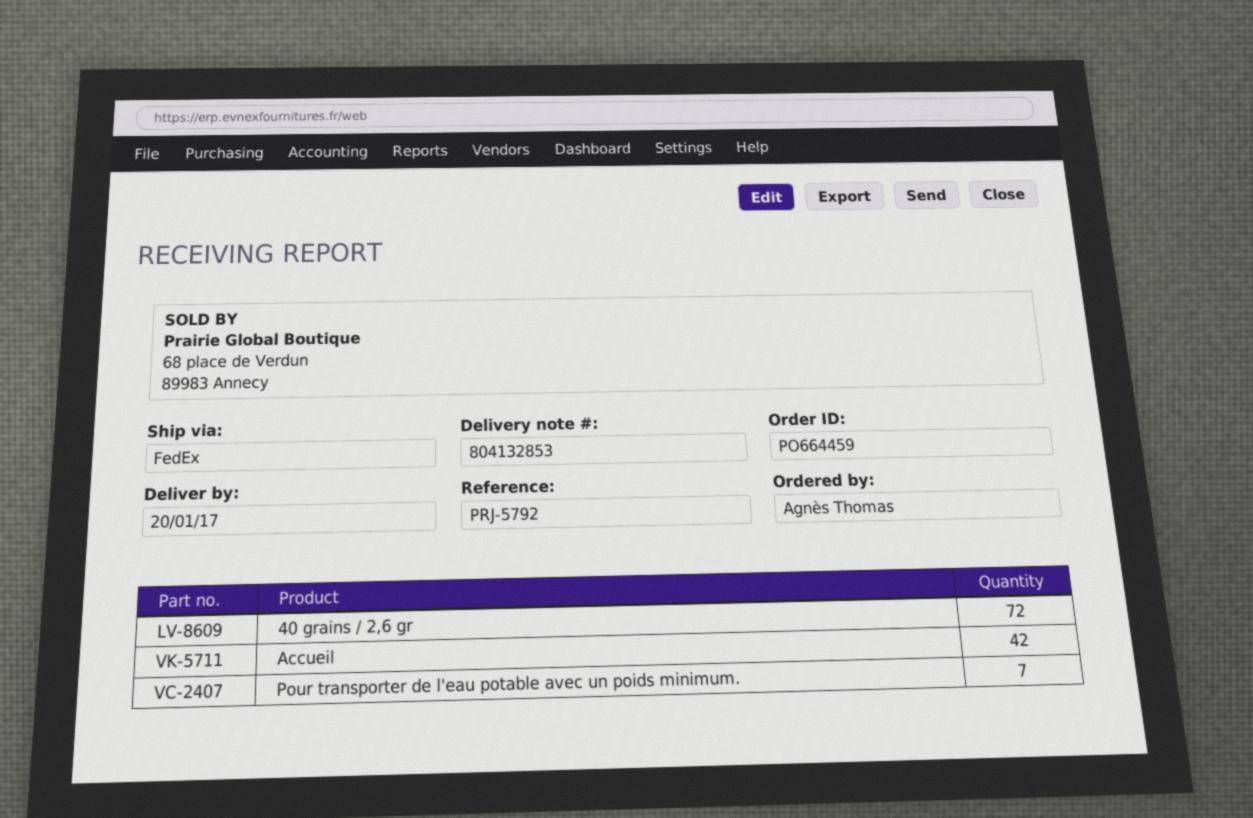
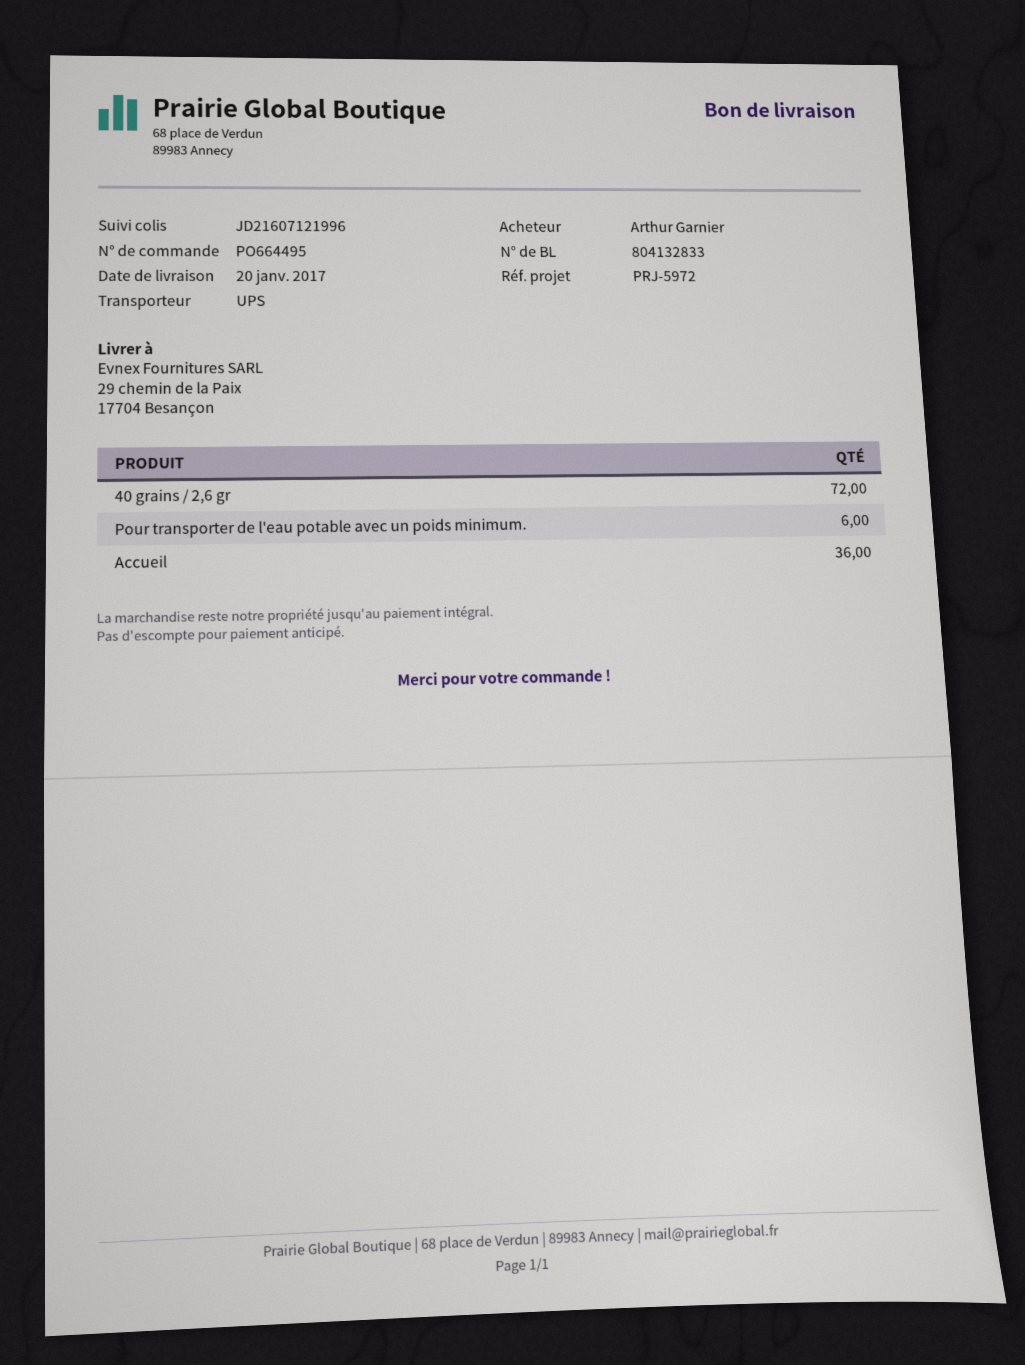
order number: PO664459 -> PO664495
delivery note number: 804132853 -> 804132833
reference: PRJ-5792 -> PRJ-5972
ordered by: Agnès Thomas -> Arthur Garnier
shipping method: FedEx -> UPS
Accueil: 42 -> 36
Pour transporter de l'eau potable avec un poids minimum.: 7 -> 6

